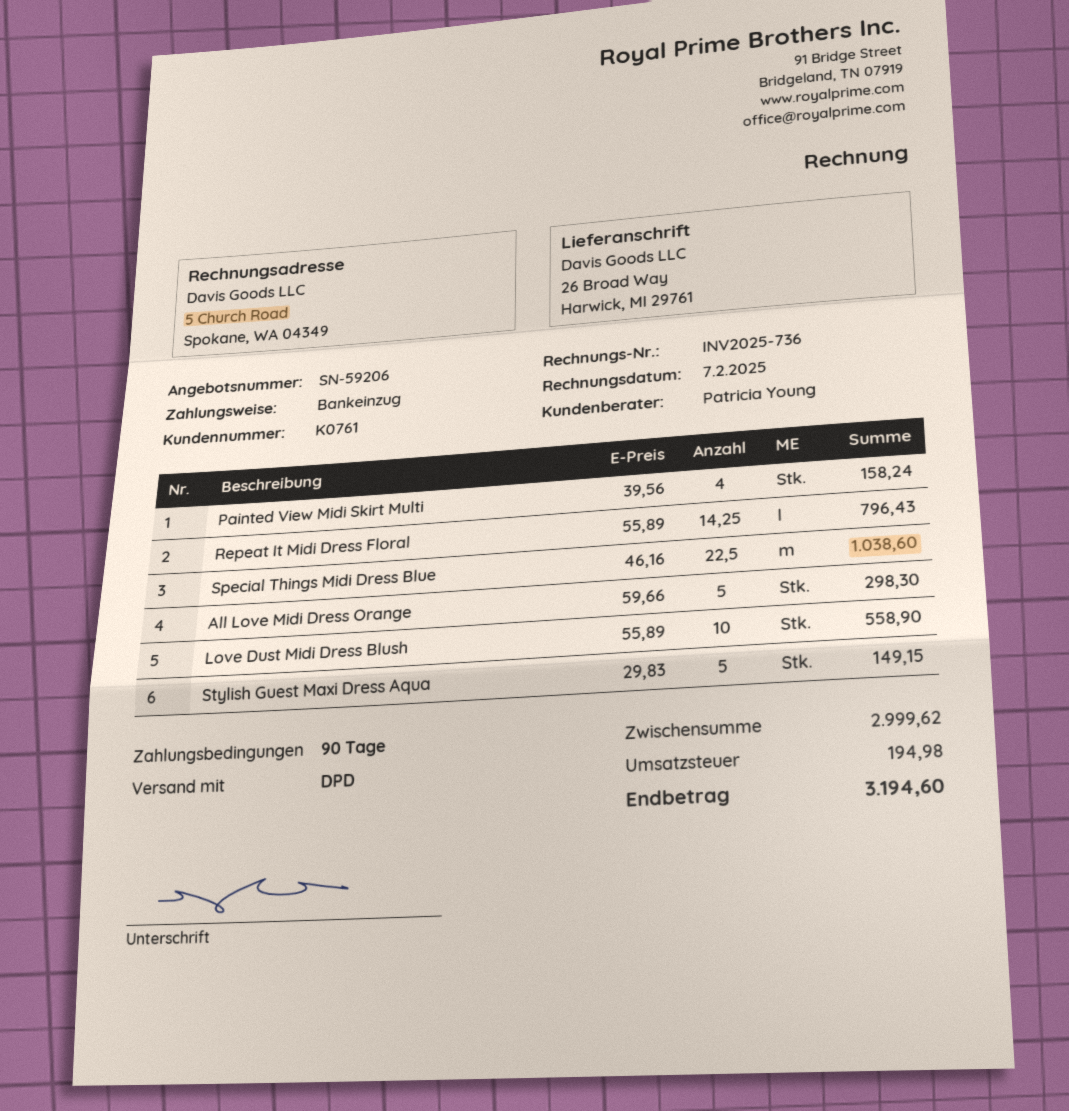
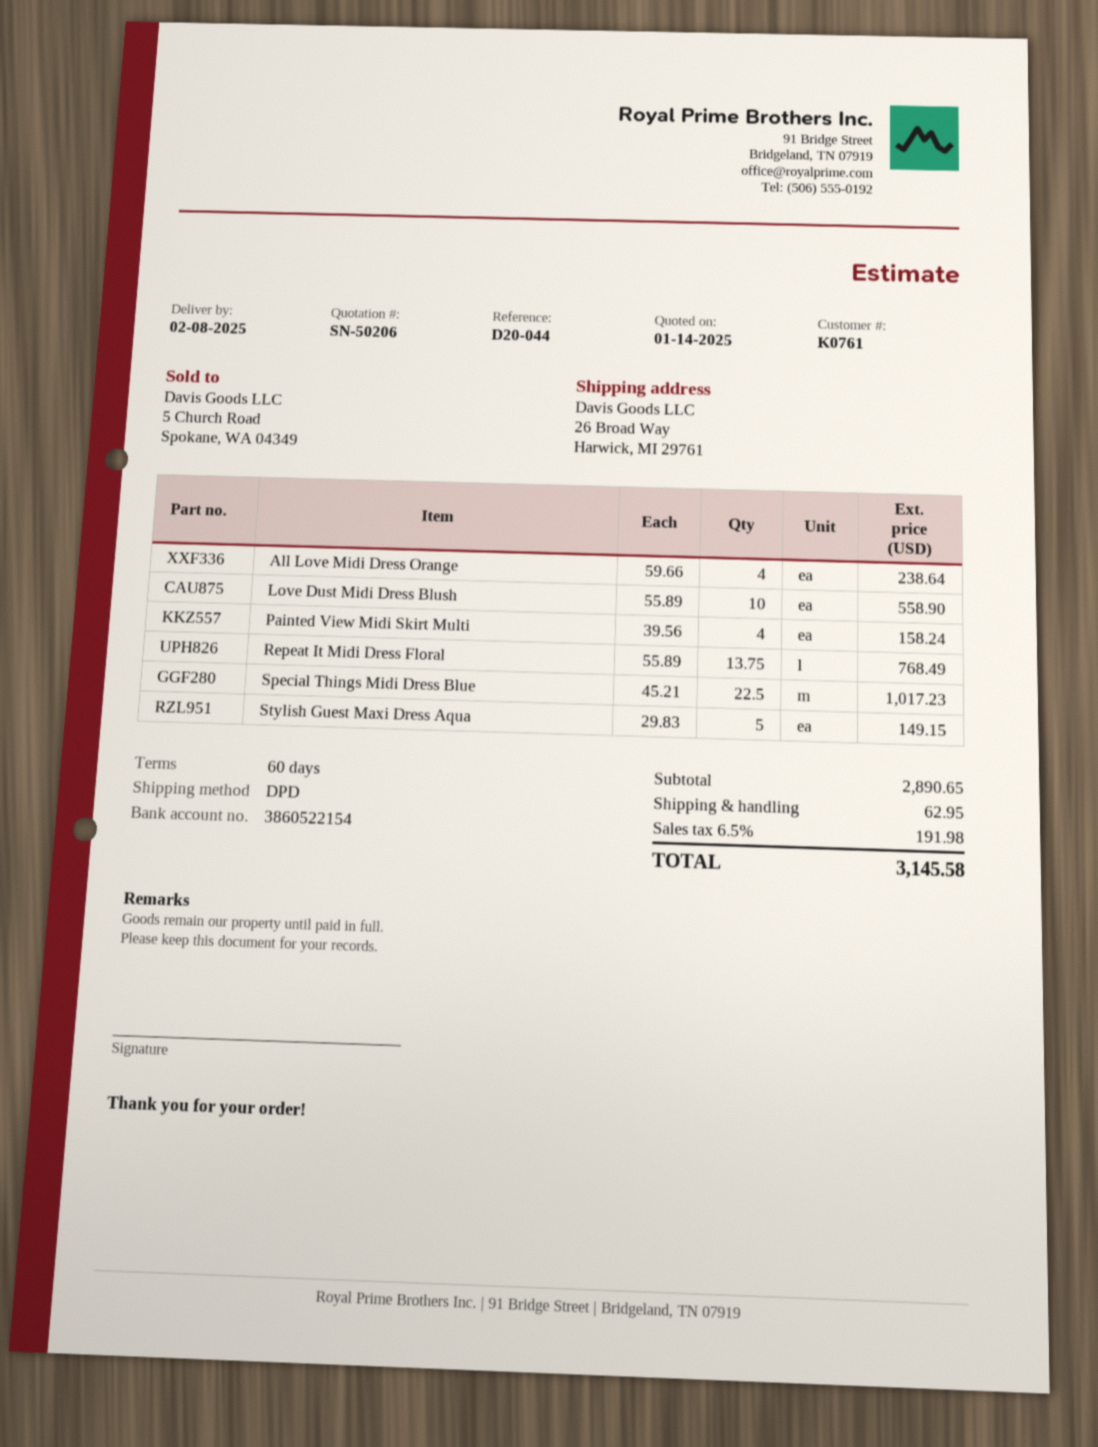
quote number: SN-59206 -> SN-50206
payment terms: 90 days -> 60 days
Repeat It Midi Dress Floral: 14.25 x 55.89 = 796.43 -> 13.75 x 55.89 = 768.49
Special Things Midi Dress Blue: 22.5 x 46.16 = 1038.60 -> 22.5 x 45.21 = 1017.23
All Love Midi Dress Orange: 5 x 59.66 = 298.30 -> 4 x 59.66 = 238.64
subtotal: 2999.62 -> 2890.65
shipping: none -> 62.95
tax: 194.98 -> 191.98
total: 3194.60 -> 3145.58

